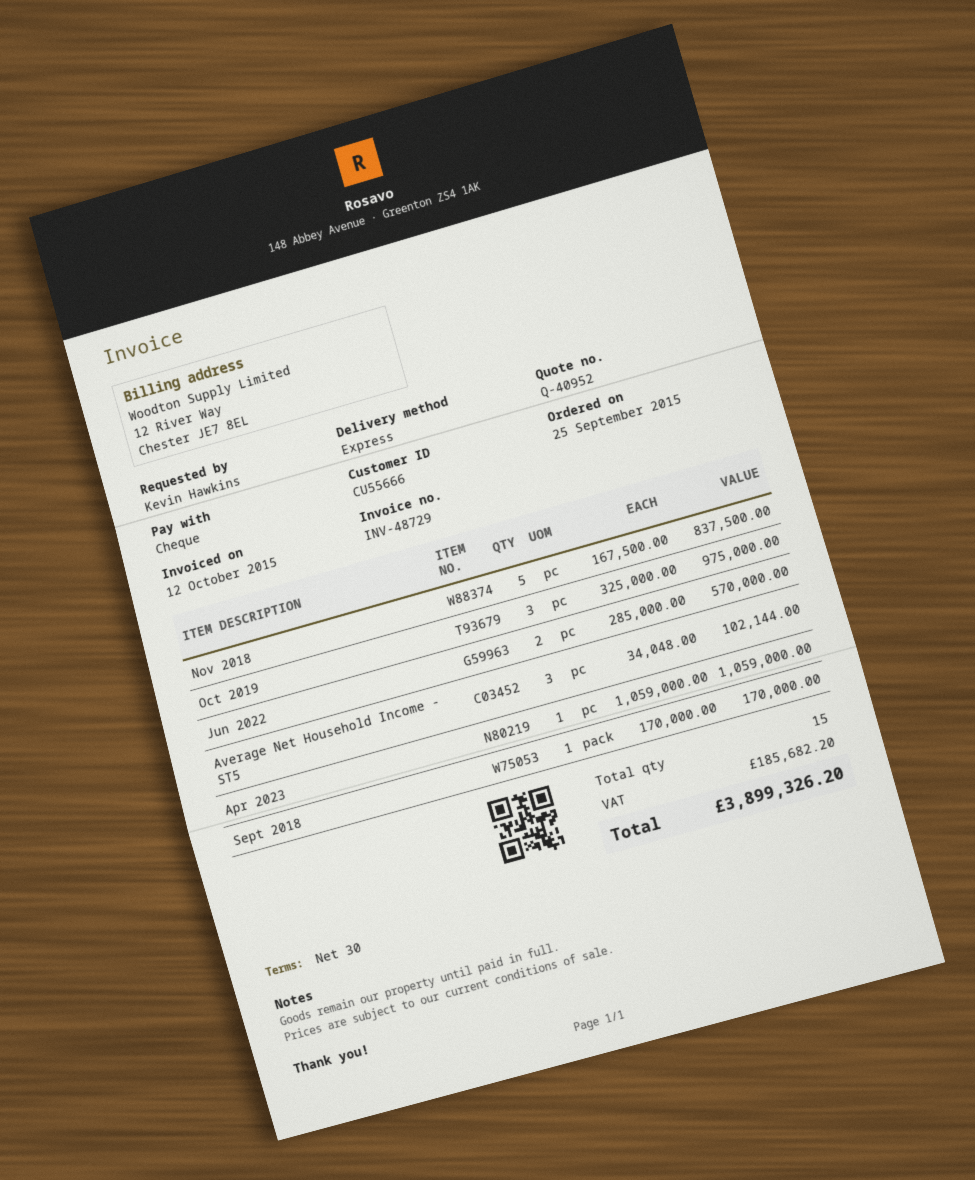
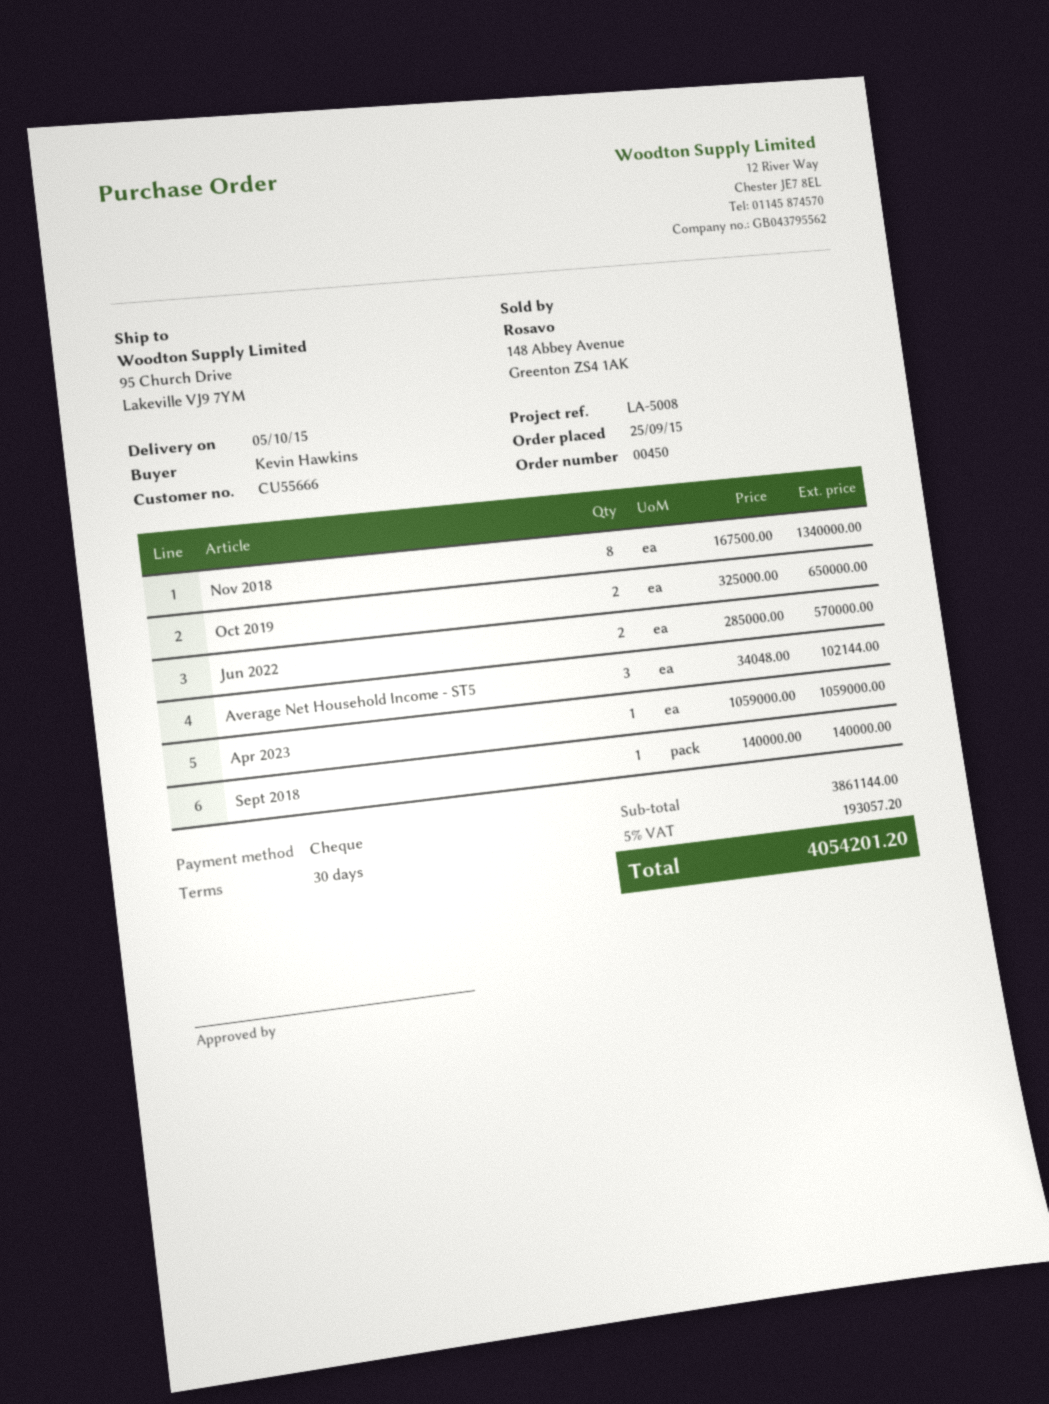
Nov 2018: 5 x 167500.00 = 837500.00 -> 8 x 167500.00 = 1340000.00
Oct 2019: 3 x 325000.00 = 975000.00 -> 2 x 325000.00 = 650000.00
Sept 2018: 1 x 170000.00 = 170000.00 -> 1 x 140000.00 = 140000.00
tax: 185682.20 -> 193057.20
total: 3899326.20 -> 4054201.20

